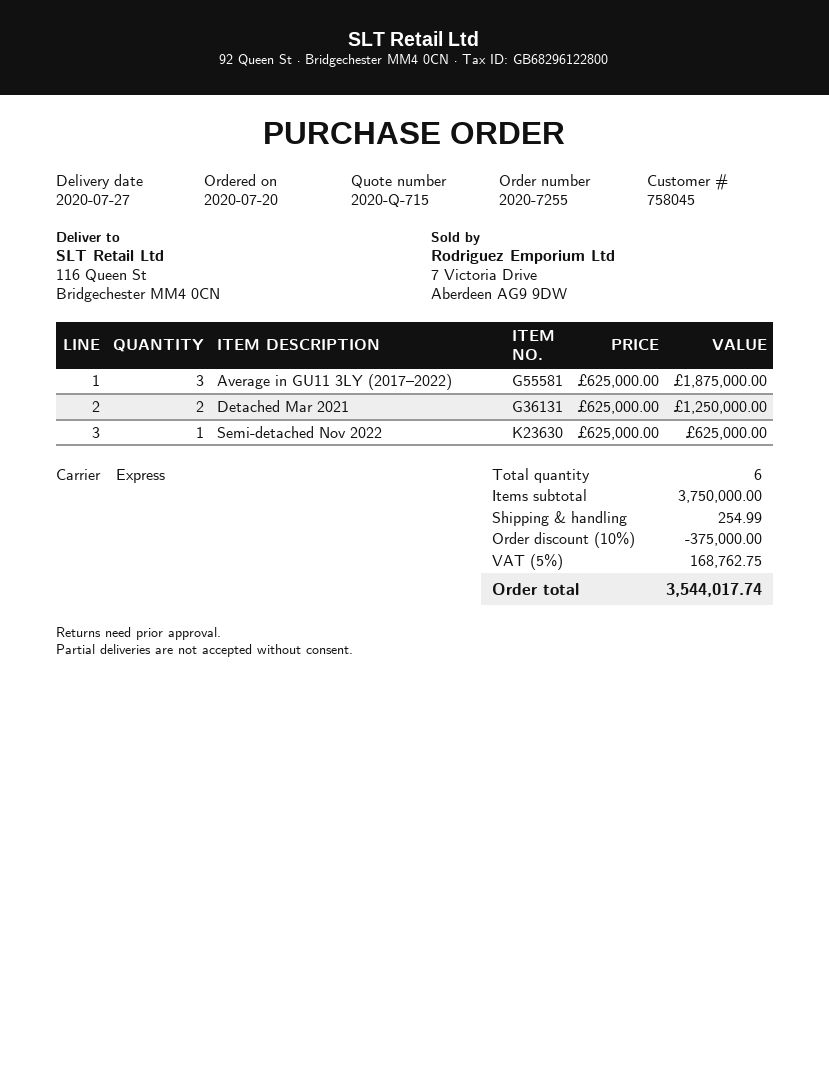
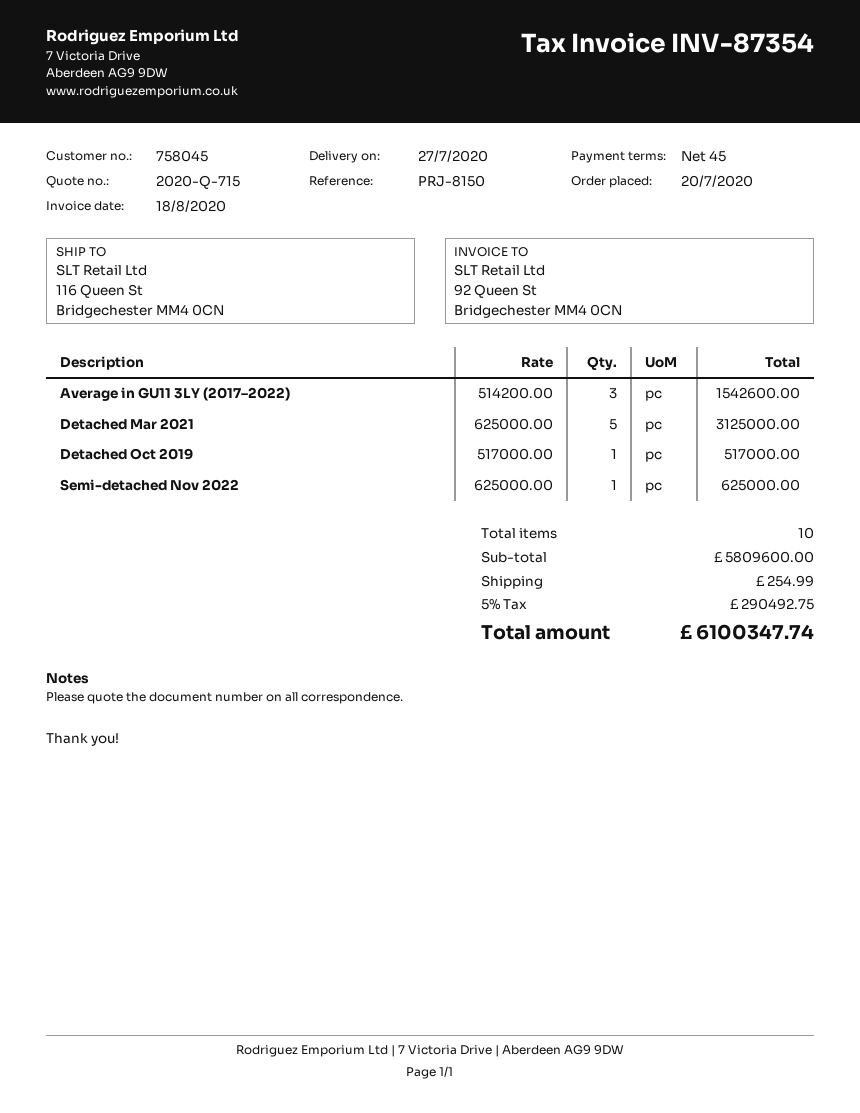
Average in GU11 3LY (2017–2022): 3 x 625000.00 = 1875000.00 -> 3 x 514200.00 = 1542600.00
Detached Mar 2021: 2 x 625000.00 = 1250000.00 -> 5 x 625000.00 = 3125000.00
Detached Oct 2019: none -> 1 x 517000.00 = 517000.00
total quantity: 6 -> 10
subtotal: 3750000.00 -> 5809600.00
discount: 10% = 375000.00 -> none
tax: 5% = 168762.75 -> 5% = 290492.75
total: 3544017.74 -> 6100347.74

